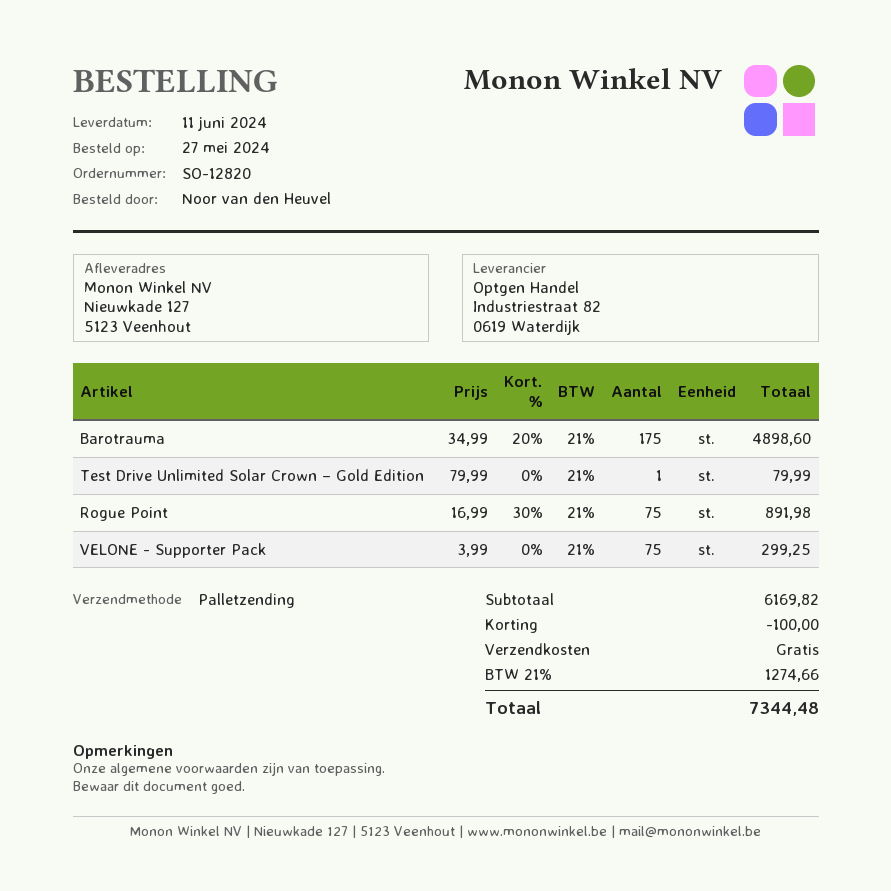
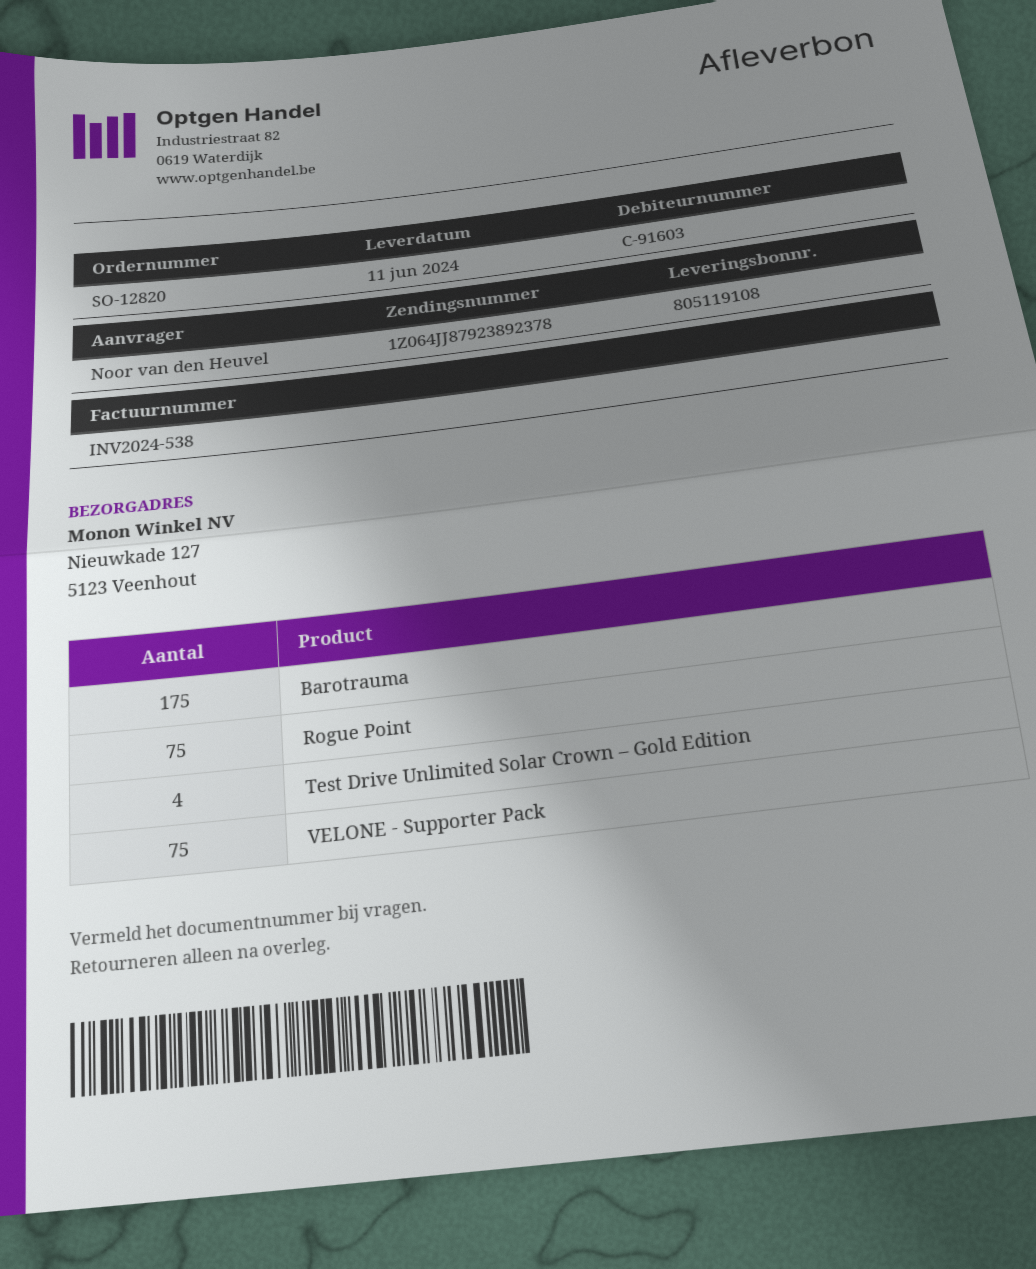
Test Drive Unlimited Solar Crown – Gold Edition: 1 -> 4

